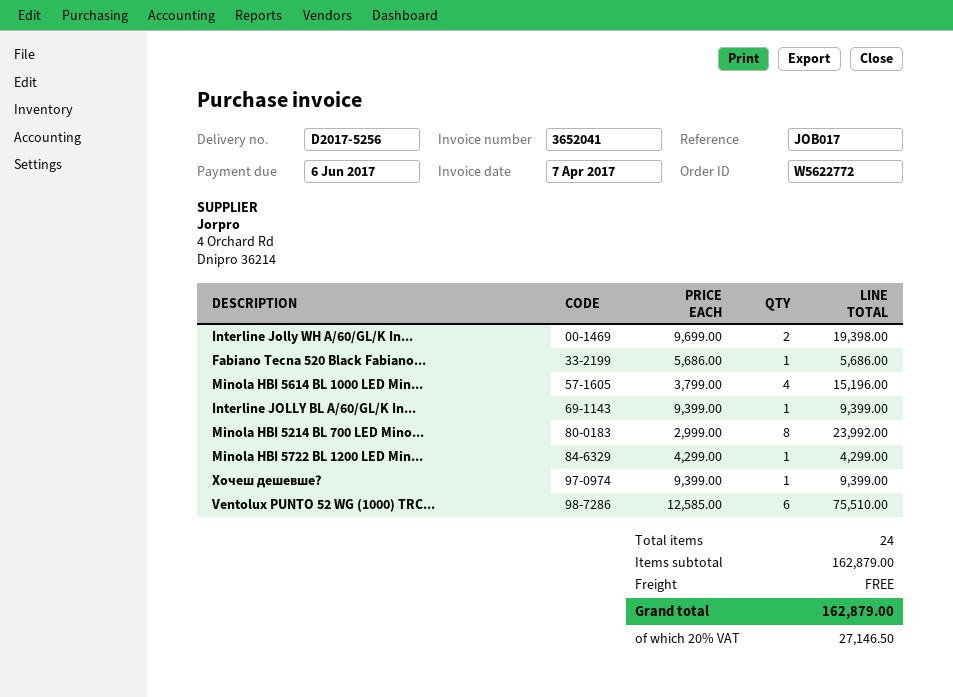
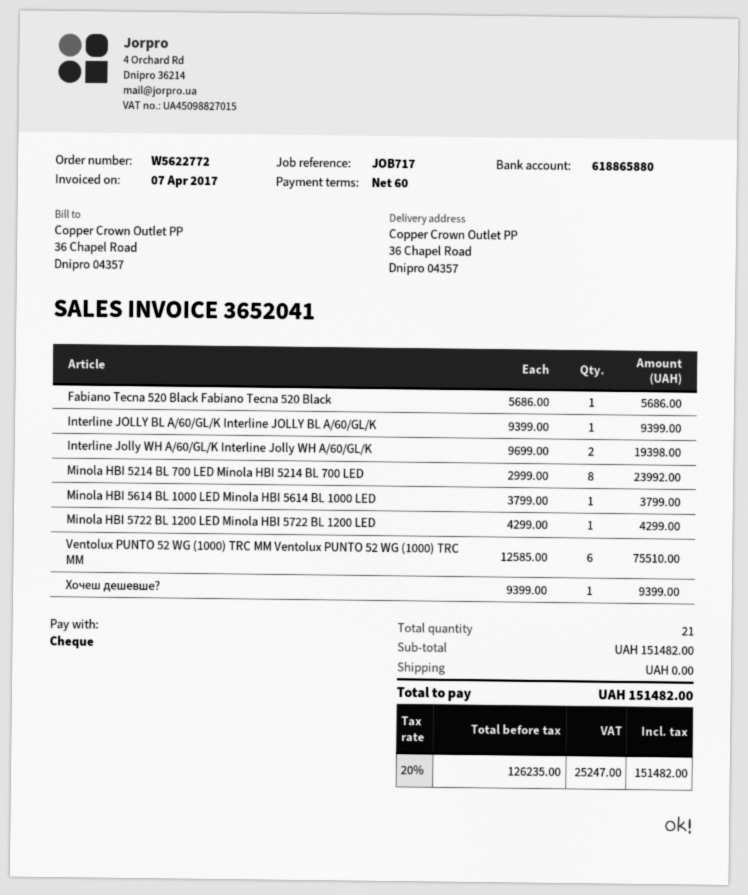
reference: JOB017 -> JOB717
Minola HBI 5614 BL 1000 LED Min...: 4 x 3799.00 = 15196.00 -> 1 x 3799.00 = 3799.00
total quantity: 24 -> 21
subtotal: 162879.00 -> 151482.00
tax: 20% = 27146.50 -> 20% = 25247.00
total: 162879.00 -> 151482.00

